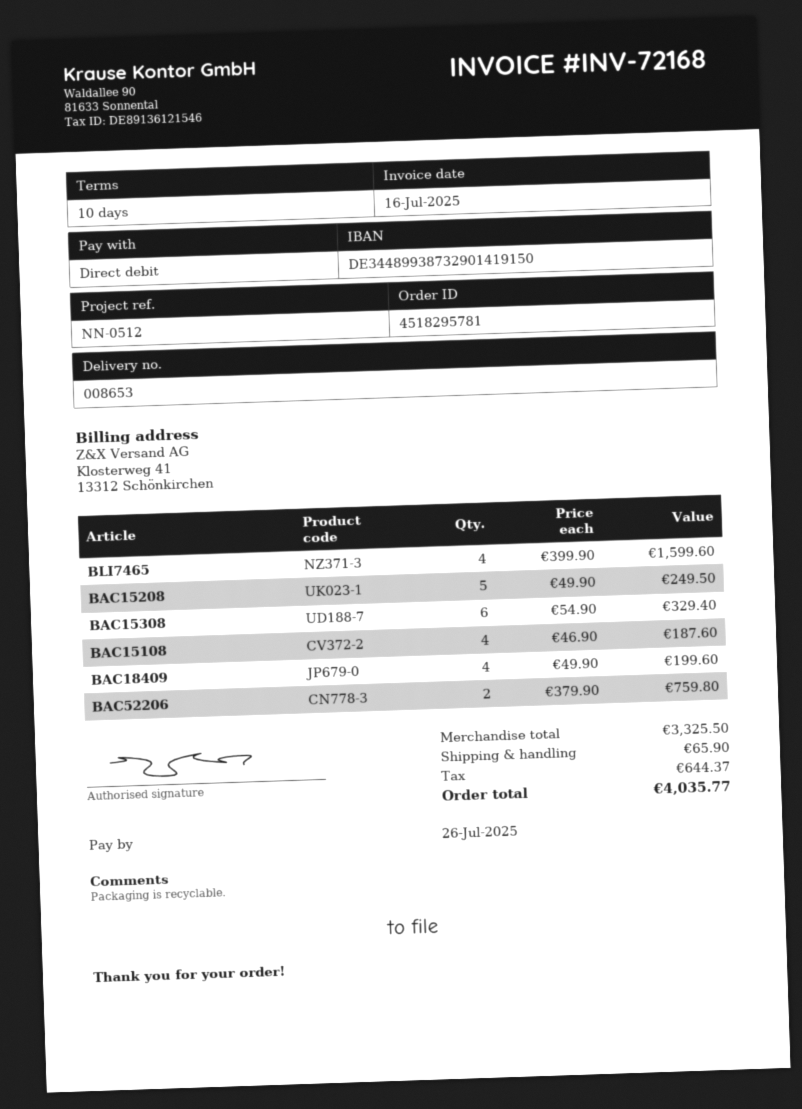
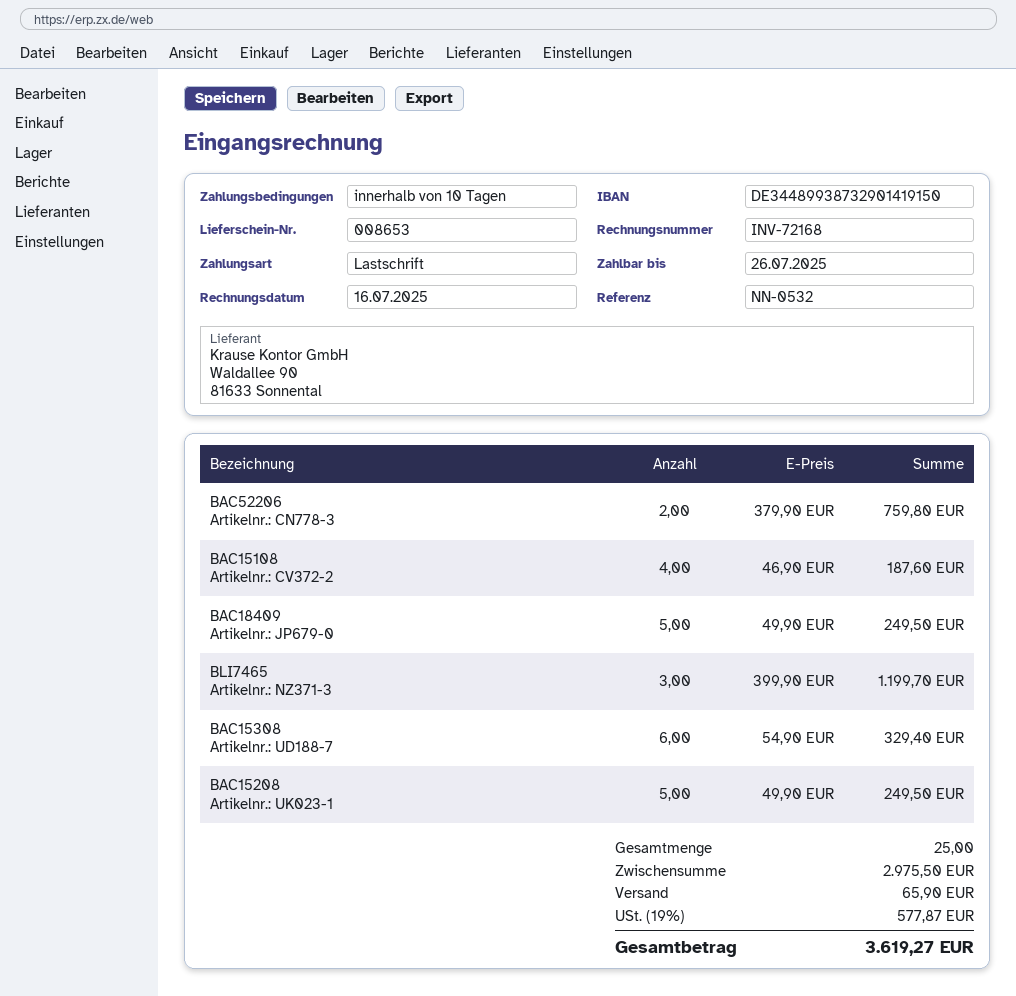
reference: NN-0512 -> NN-0532
BLI7465: 4 x 399.90 = 1599.60 -> 3 x 399.90 = 1199.70
BAC18409: 4 x 49.90 = 199.60 -> 5 x 49.90 = 249.50
subtotal: 3325.50 -> 2975.50
tax: 644.37 -> 577.87
total: 4035.77 -> 3619.27

